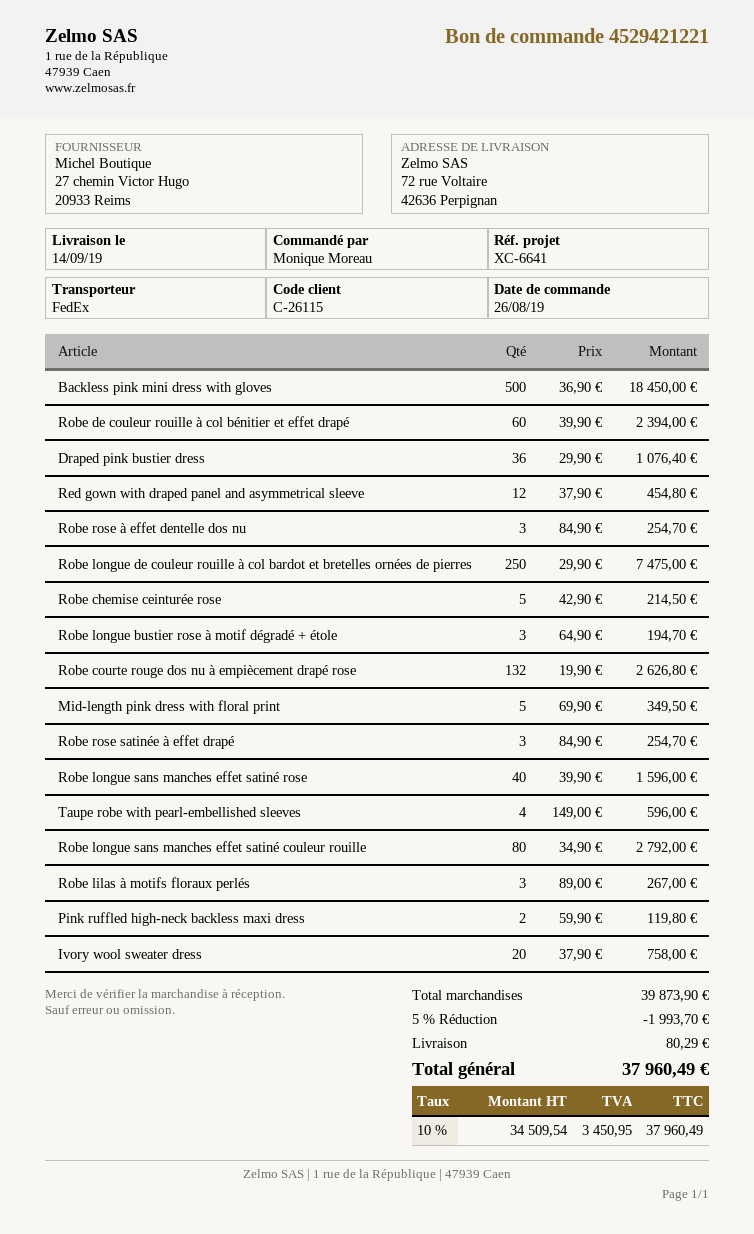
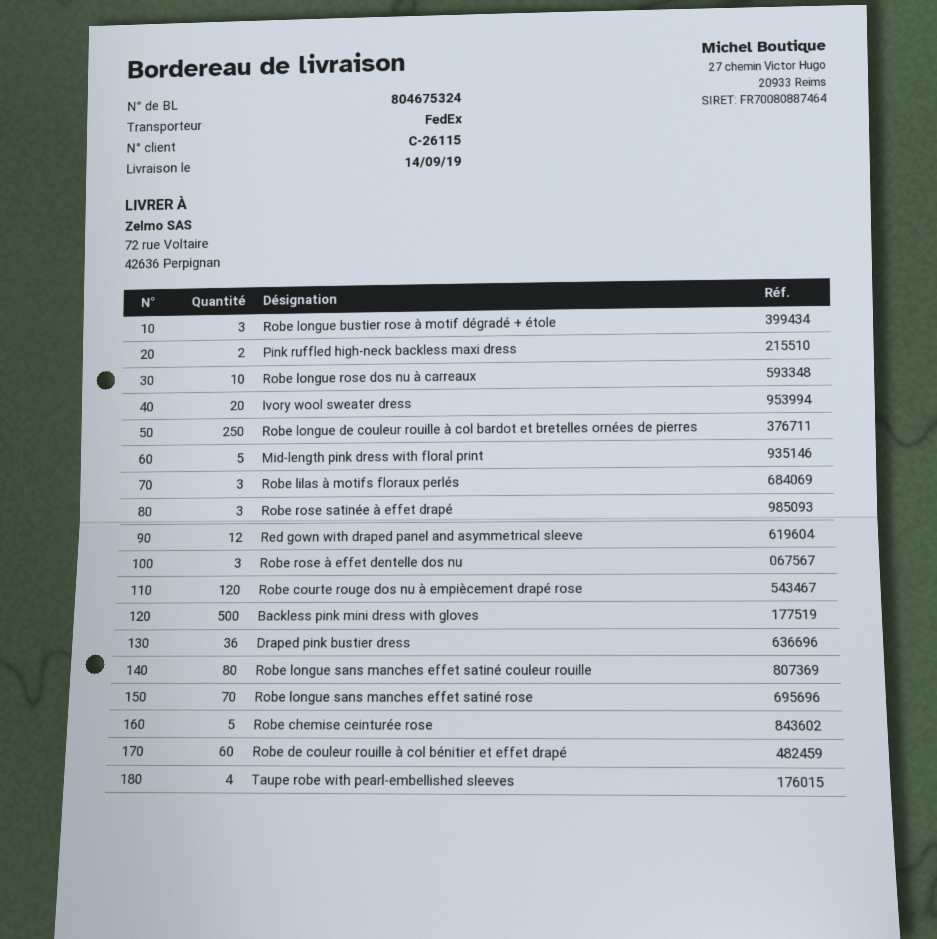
Robe courte rouge dos nu à empiècement drapé rose: 132 -> 120
Robe longue sans manches effet satiné rose: 40 -> 70
Robe longue rose dos nu à carreaux: none -> 10

